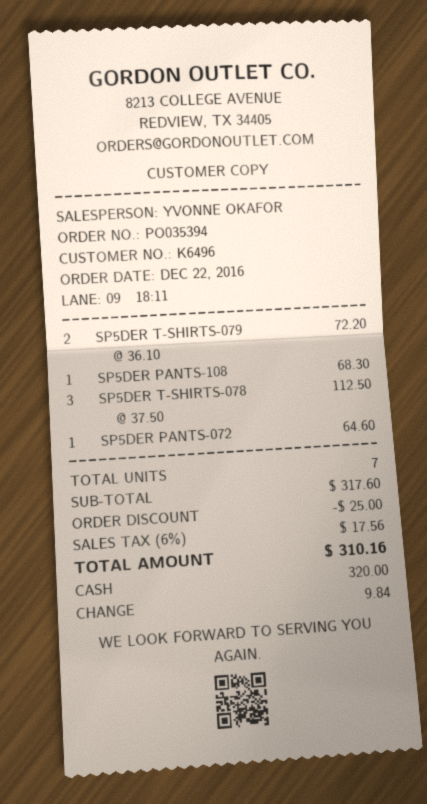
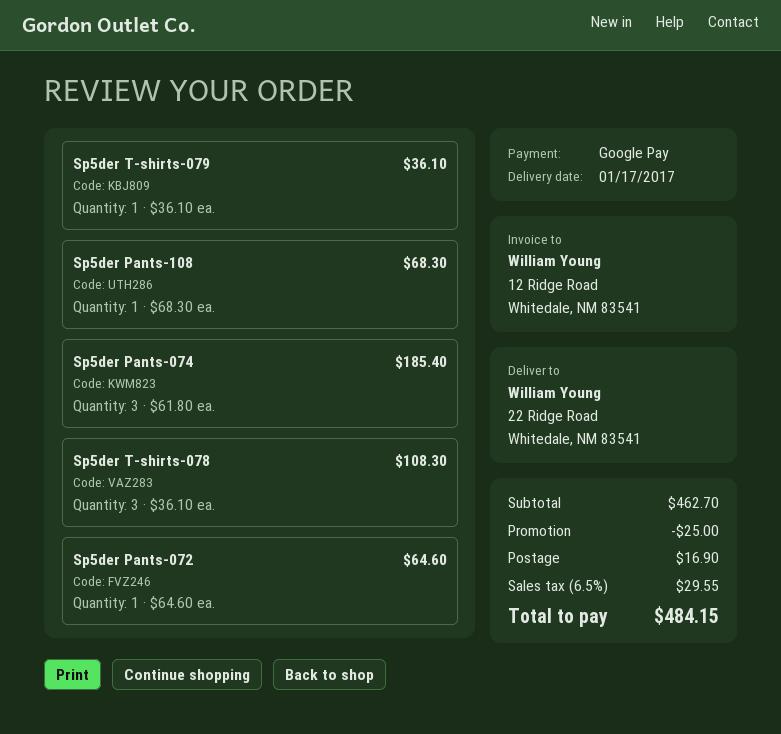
payment method: cash -> Google Pay
SP5DER T-SHIRTS-079: 2 x 36.10 = 72.20 -> 1 x 36.10 = 36.10
SP5DER T-SHIRTS-078: 3 x 37.50 = 112.50 -> 3 x 36.10 = 108.30
Sp5der Pants-074: none -> 3 x 61.80 = 185.40
subtotal: 317.60 -> 462.70
shipping: none -> 16.90
tax: 6% = 17.56 -> 6.5% = 29.55
total: 310.16 -> 484.15

